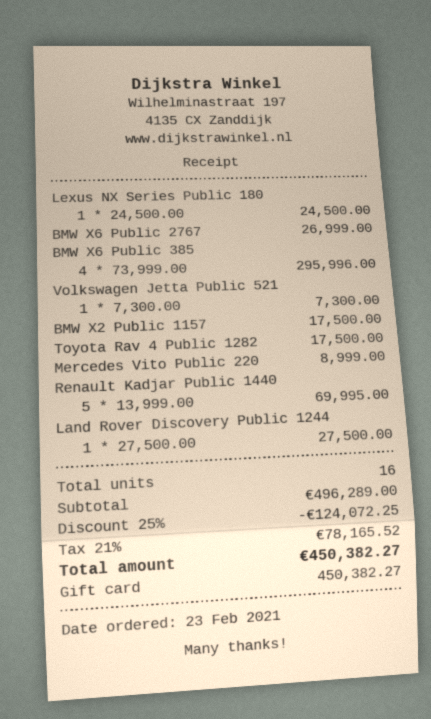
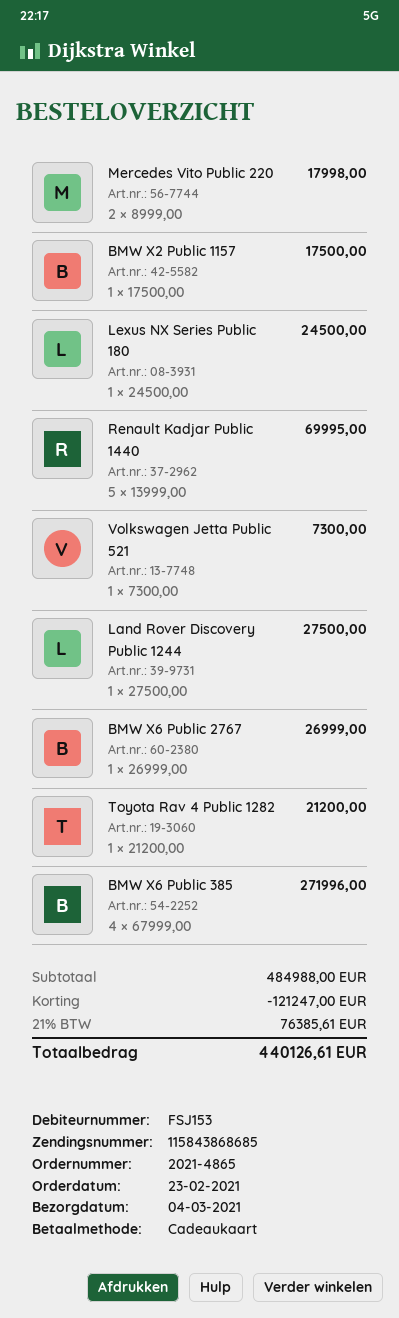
BMW X6 Public 385: 4 x 73999.00 = 295996.00 -> 4 x 67999.00 = 271996.00
Toyota Rav 4 Public 1282: 1 x 17500.00 = 17500.00 -> 1 x 21200.00 = 21200.00
Mercedes Vito Public 220: 1 x 8999.00 = 8999.00 -> 2 x 8999.00 = 17998.00
subtotal: 496289.00 -> 484988.00
discount: 124072.25 -> 121247.00
tax: 21% = 78165.52 -> 21% = 76385.61
total: 450382.27 -> 440126.61

